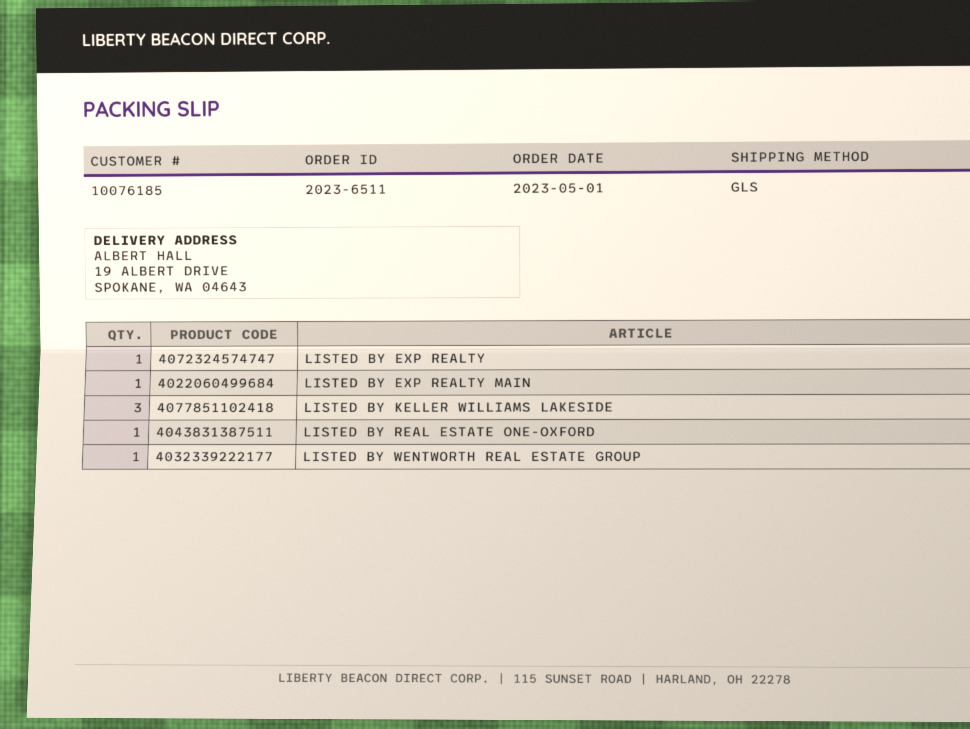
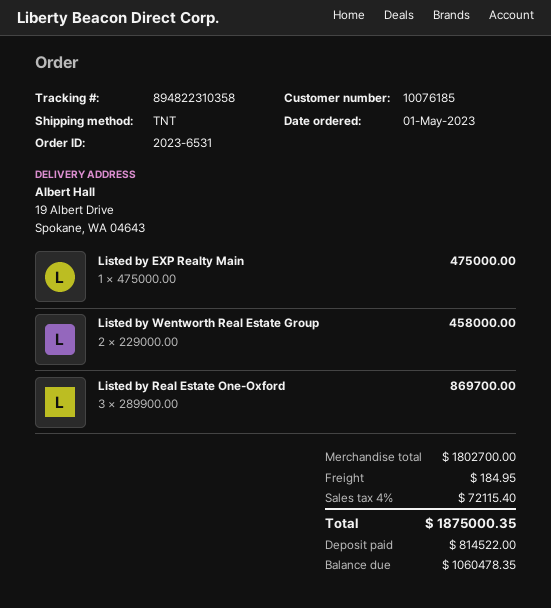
order number: 2023-6511 -> 2023-6531
shipping method: GLS -> TNT
LISTED BY EXP REALTY: 1 -> none
LISTED BY KELLER WILLIAMS LAKESIDE: 3 -> none
LISTED BY REAL ESTATE ONE-OXFORD: 1 -> 3
LISTED BY WENTWORTH REAL ESTATE GROUP: 1 -> 2

